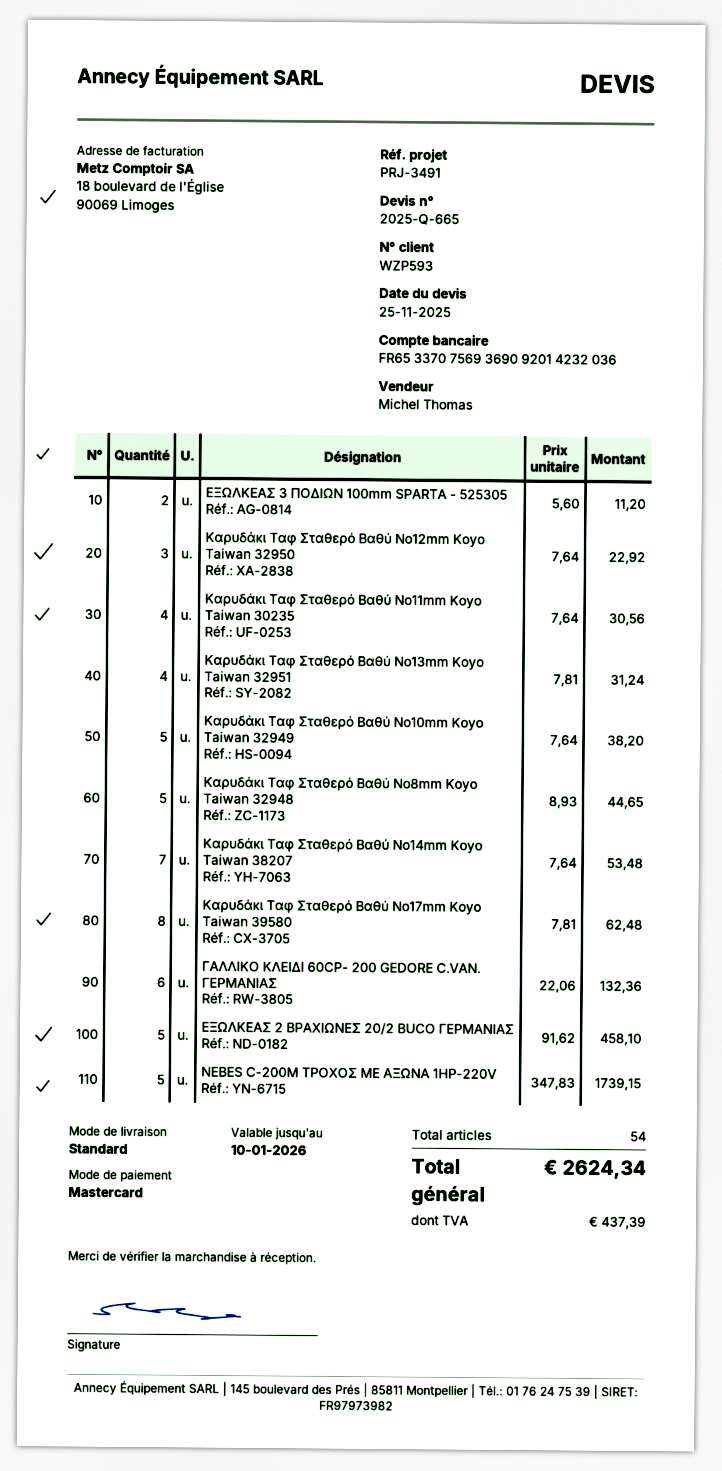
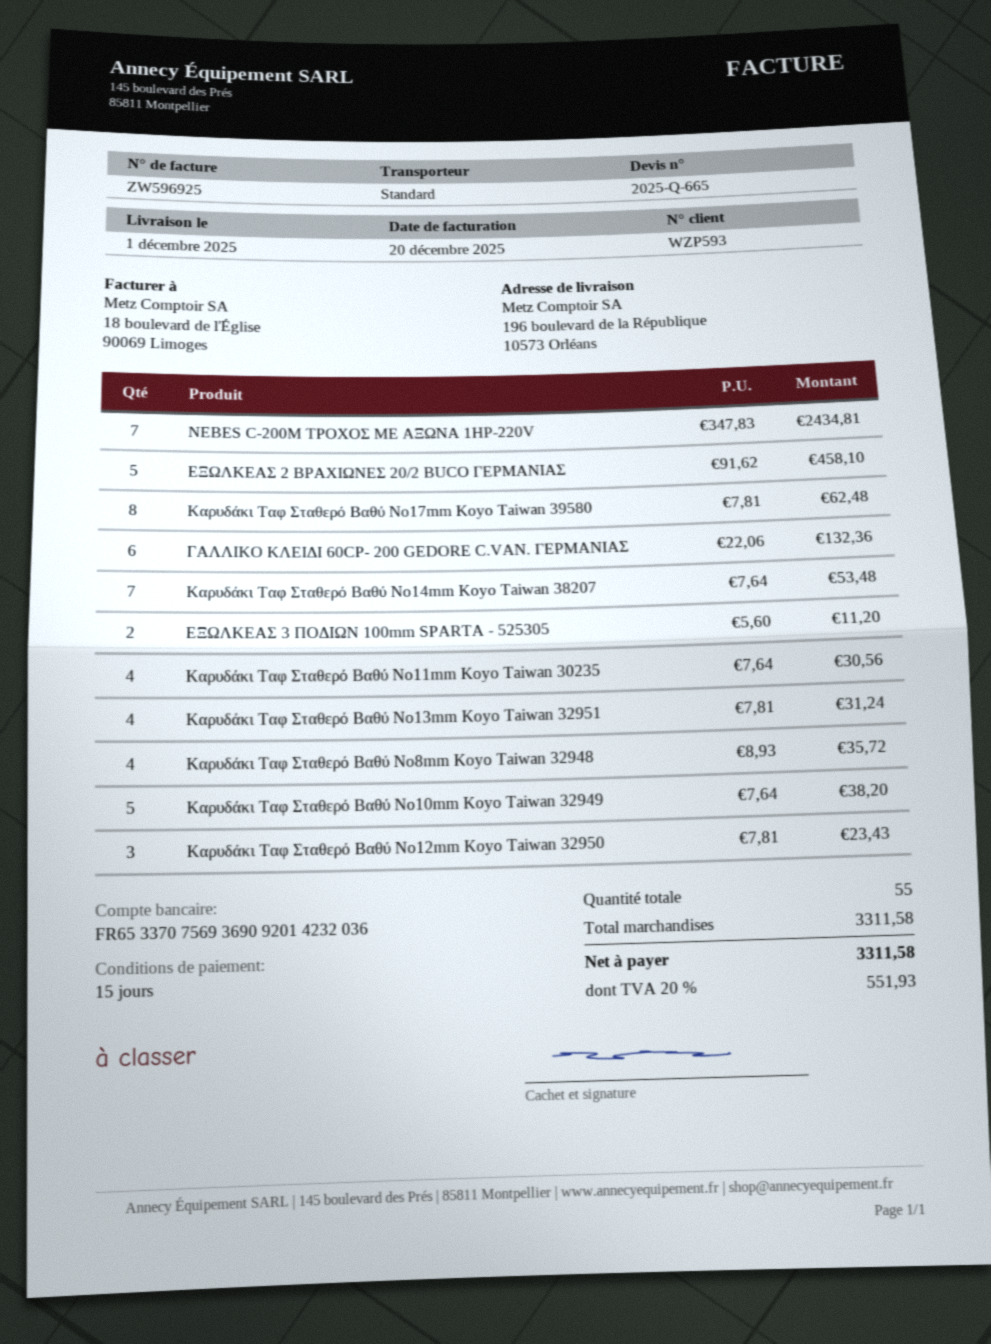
Καρυδάκι Ταφ Σταθερό Βαθύ No12mm Κοyo Taiwan 32950: 3 x 7.64 = 22.92 -> 3 x 7.81 = 23.43
Καρυδάκι Ταφ Σταθερό Βαθύ No8mm Κοyo Taiwan 32948: 5 x 8.93 = 44.65 -> 4 x 8.93 = 35.72
NEBES C-200M ΤΡΟΧΟΣ ΜΕ ΑΞΩΝΑ 1HP-220V: 5 x 347.83 = 1739.15 -> 7 x 347.83 = 2434.81
total quantity: 54 -> 55
tax: 437.39 -> 551.93
total: 2624.34 -> 3311.58

